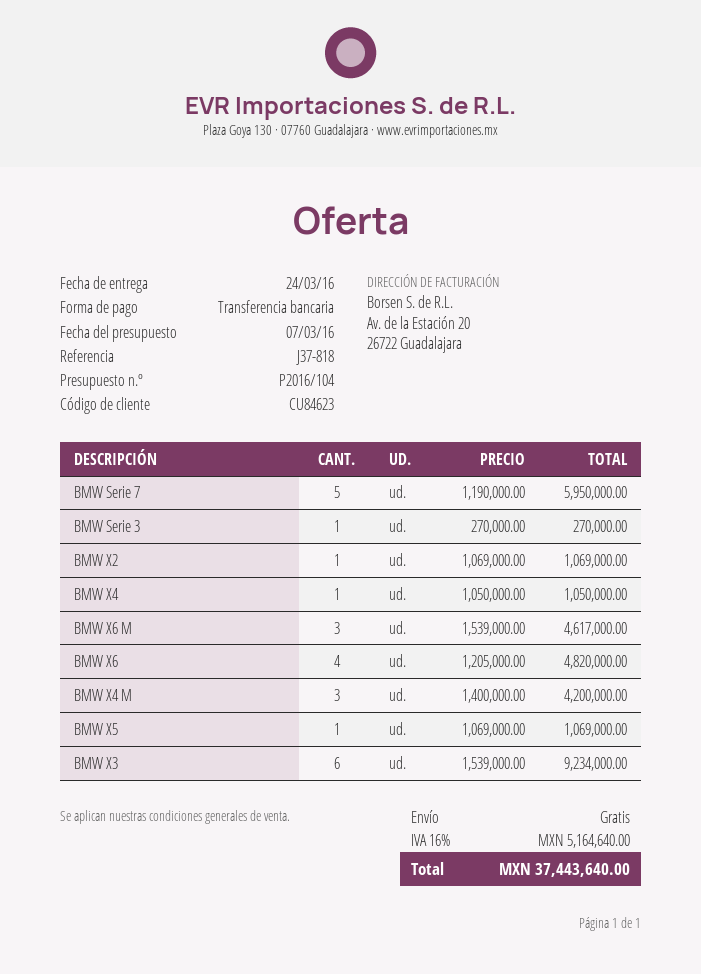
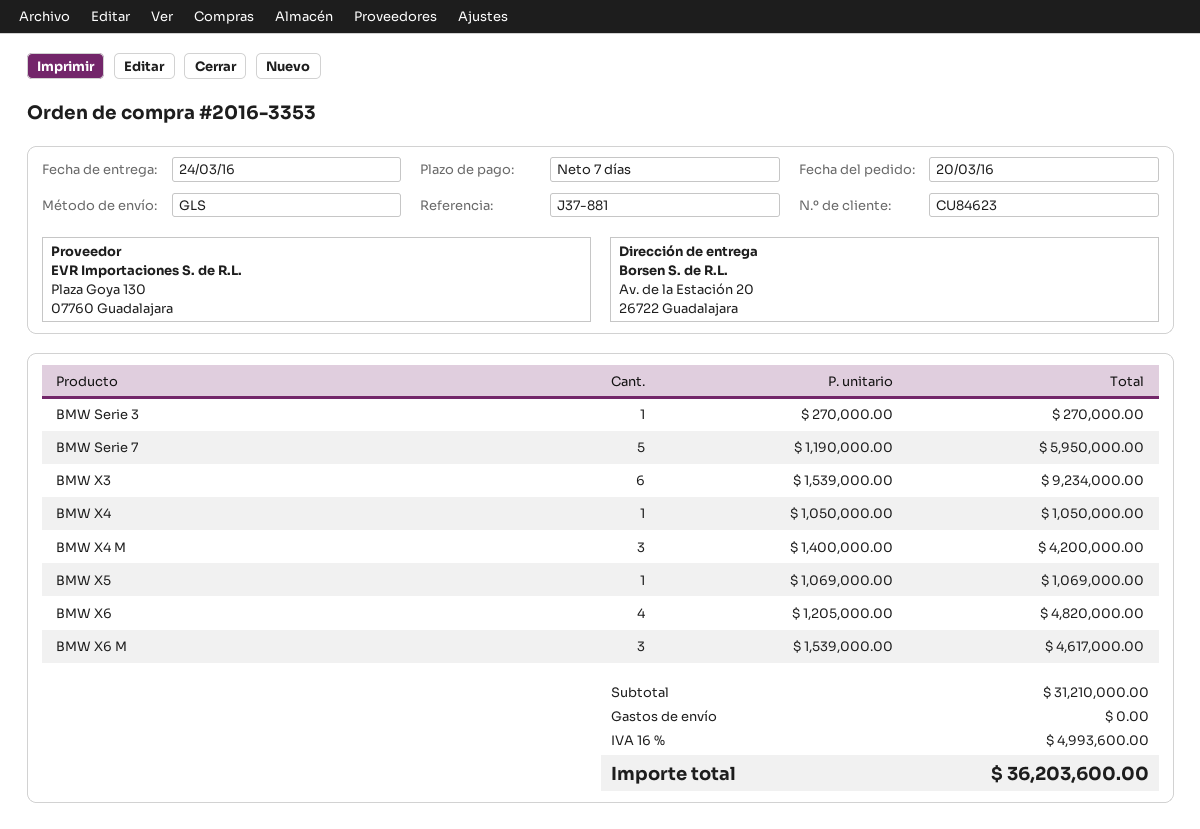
reference: J37-818 -> J37-881
BMW X2: 1 x 1069000.00 = 1069000.00 -> none
tax: 16% = 5164640.00 -> 16% = 4993600.00
total: 37443640.00 -> 36203600.00

